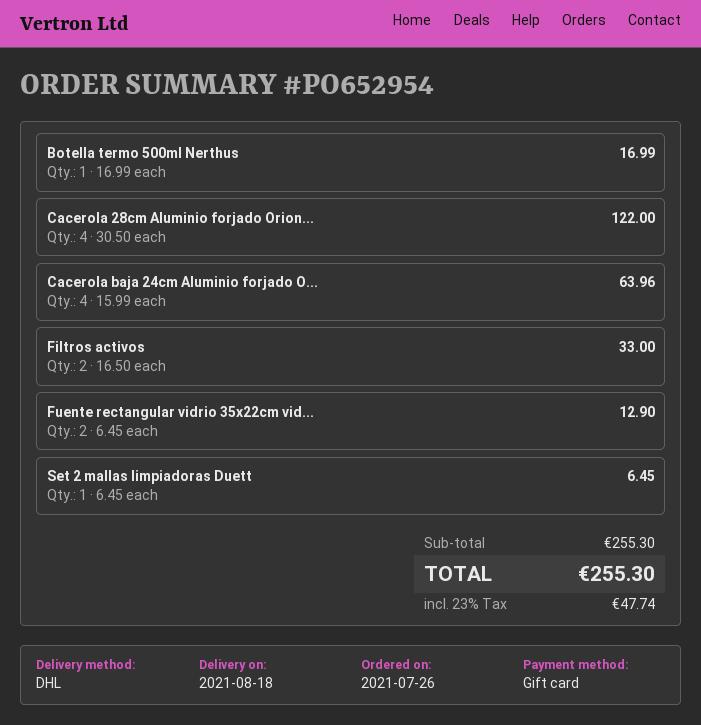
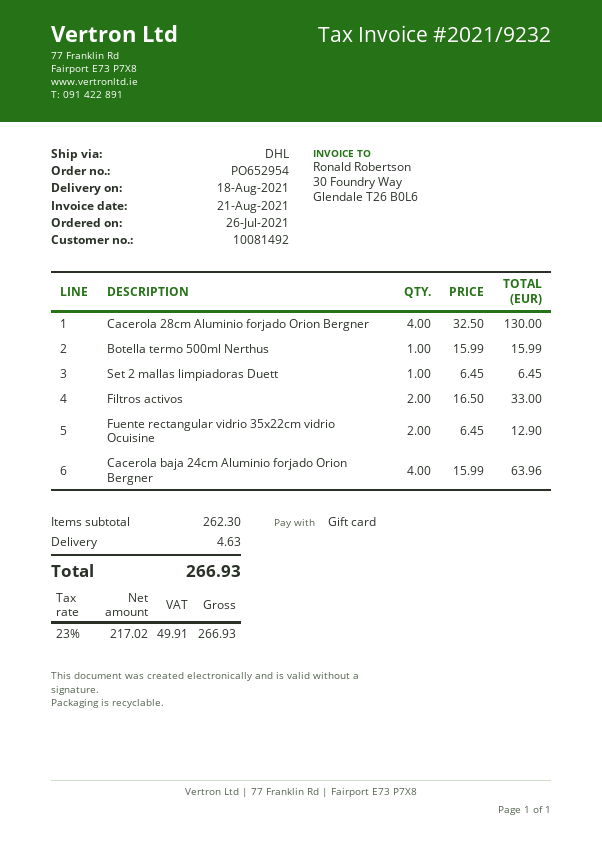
Botella termo 500ml Nerthus: 1 x 16.99 = 16.99 -> 1 x 15.99 = 15.99
Cacerola 28cm Aluminio forjado Orion...: 4 x 30.50 = 122.00 -> 4 x 32.50 = 130.00
subtotal: 255.30 -> 262.30
shipping: none -> 4.63
tax: 23% = 47.74 -> 23% = 49.91
total: 255.30 -> 266.93

